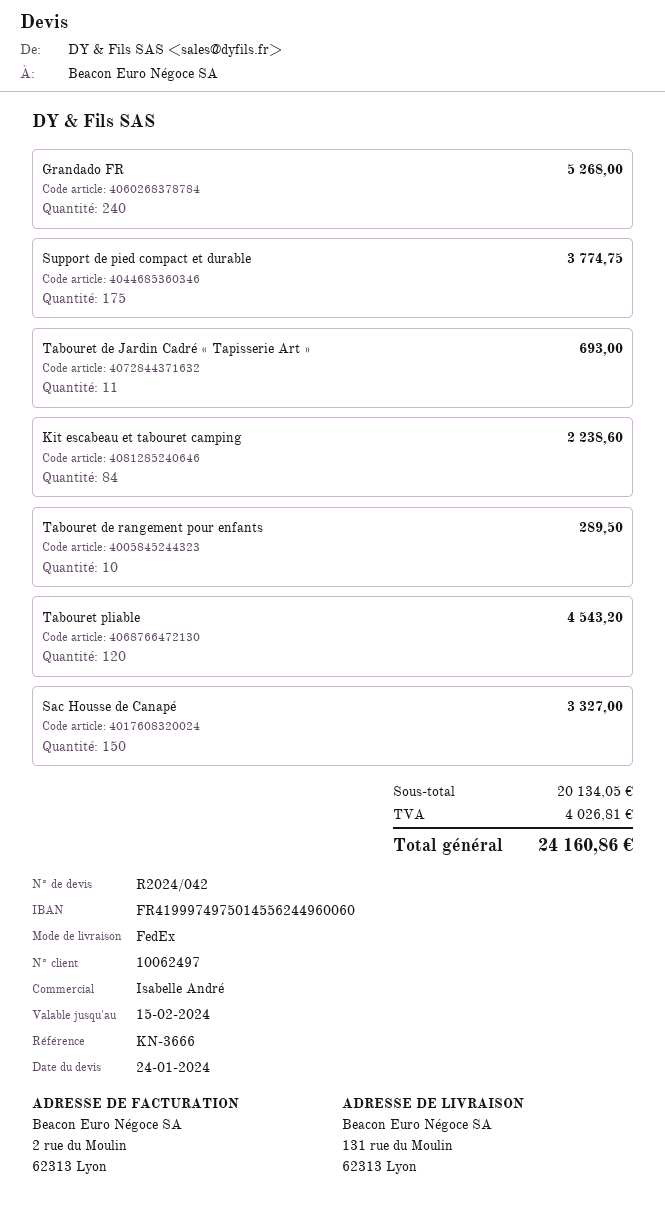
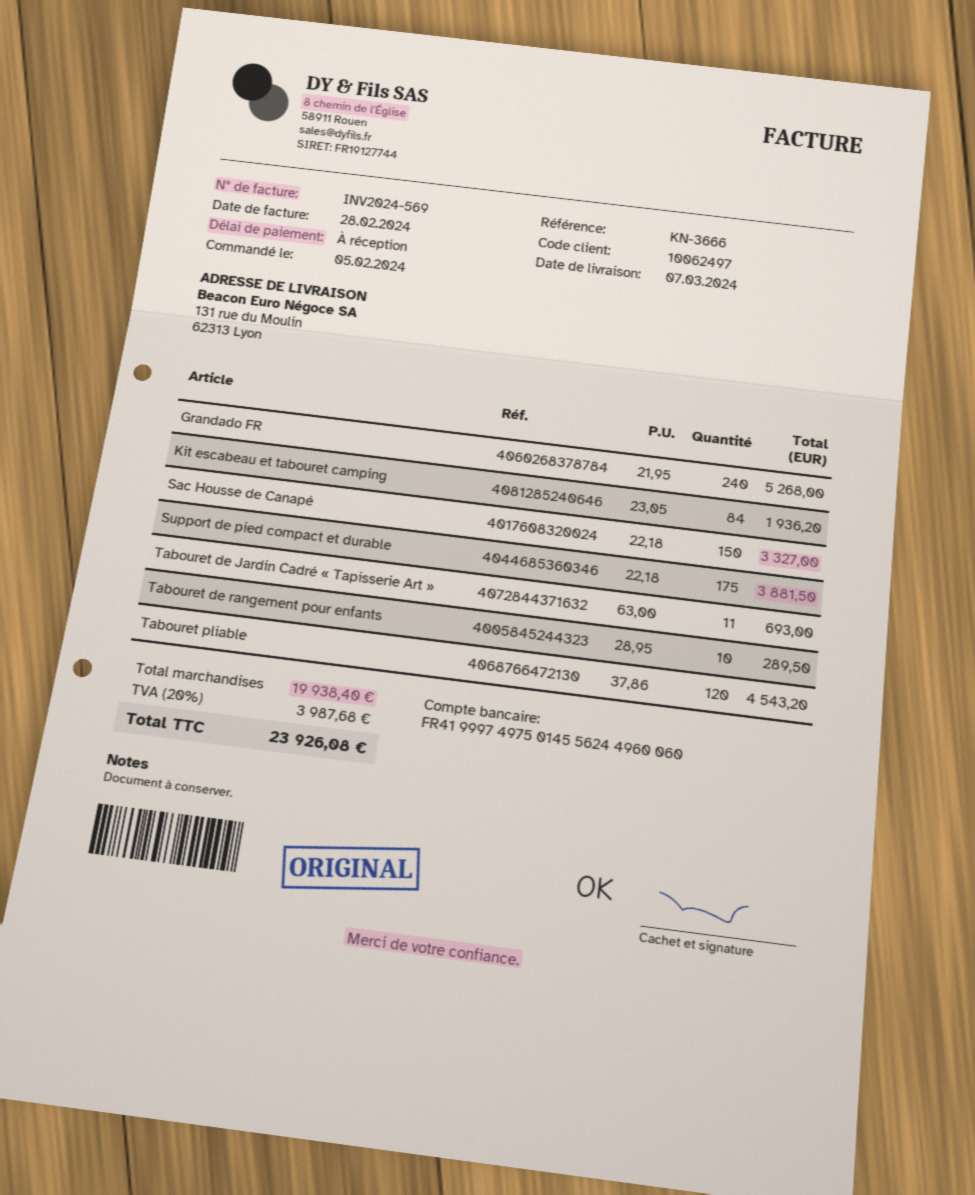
Support de pied compact et durable: 175 for 3774.75 -> 175 for 3881.50
Kit escabeau et tabouret camping: 84 for 2238.60 -> 84 for 1936.20
subtotal: 20134.05 -> 19938.40
tax: 4026.81 -> 3987.68
total: 24160.86 -> 23926.08

